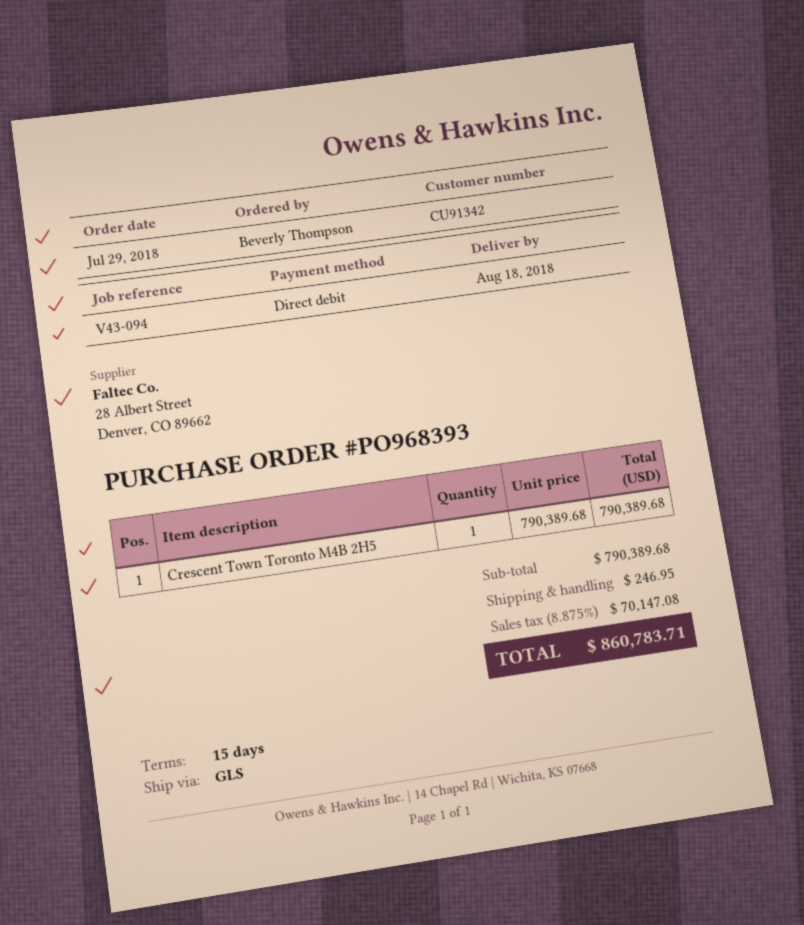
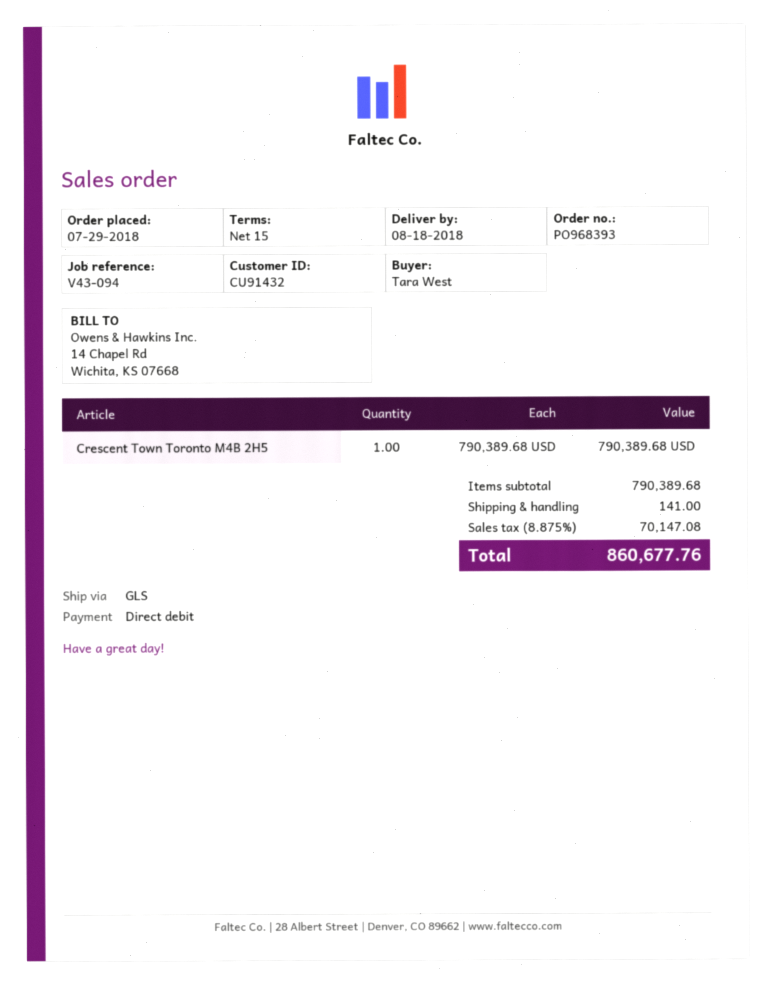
customer number: CU91342 -> CU91432
ordered by: Beverly Thompson -> Tara West
shipping: 246.95 -> 141.00
total: 860783.71 -> 860677.76

